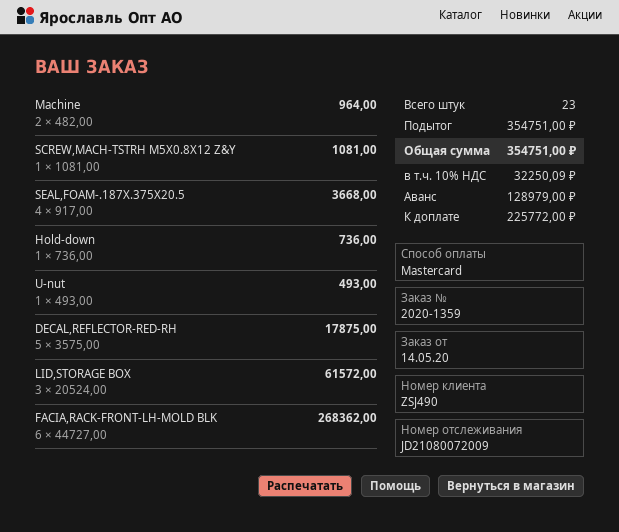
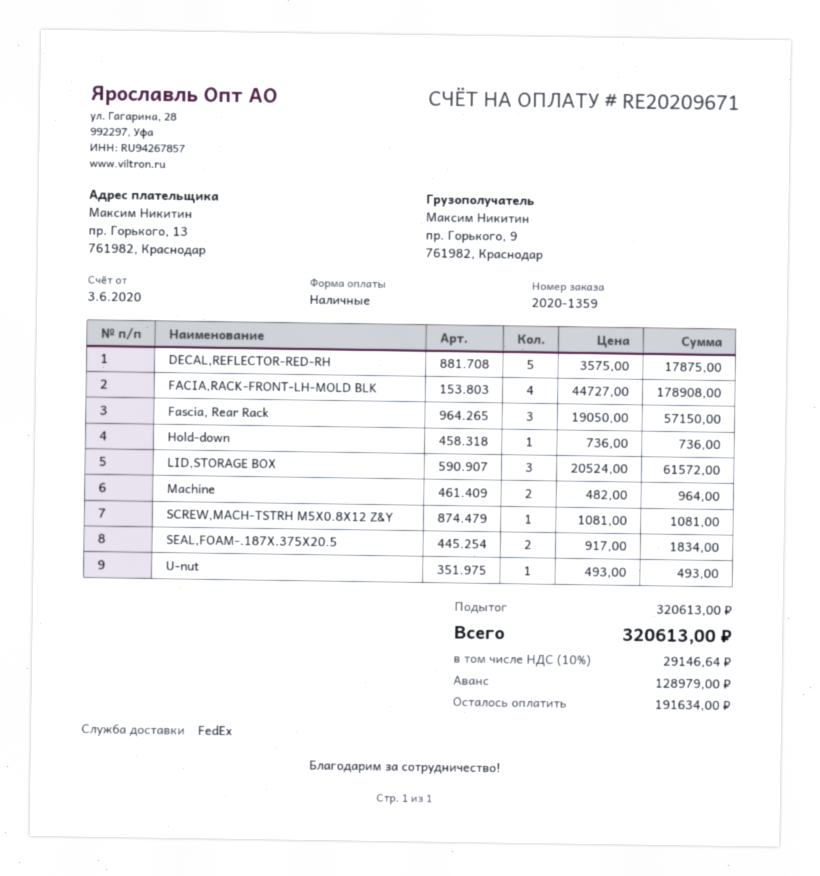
payment method: Mastercard -> cash
SEAL,FOAM-.187X.375X20.5: 4 x 917.00 = 3668.00 -> 2 x 917.00 = 1834.00
FACIA,RACK-FRONT-LH-MOLD BLK: 6 x 44727.00 = 268362.00 -> 4 x 44727.00 = 178908.00
Fascia, Rear Rack: none -> 3 x 19050.00 = 57150.00
subtotal: 354751.00 -> 320613.00
tax: 10% = 32250.09 -> 10% = 29146.64
total: 354751.00 -> 320613.00
balance: 225772.00 -> 191634.00

